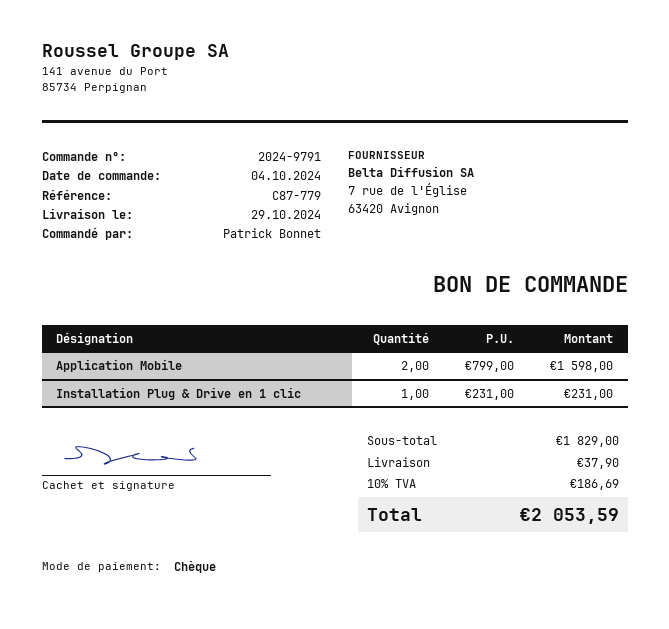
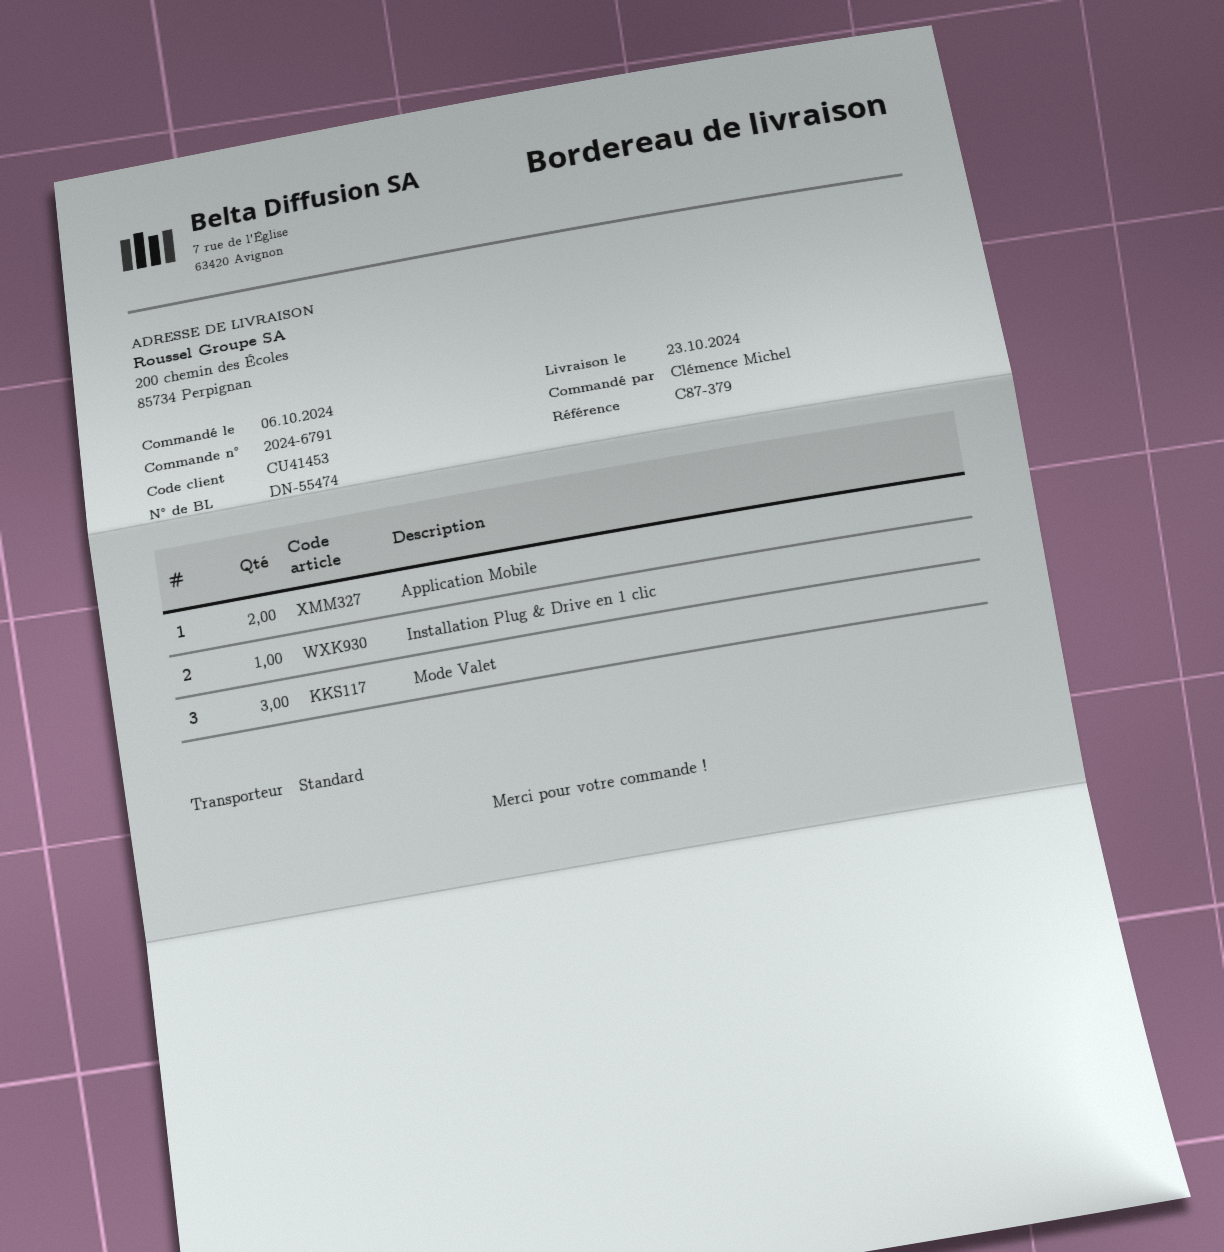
order number: 2024-9791 -> 2024-6791
order date: 2024-10-04 -> 2024-10-06
delivery date: 2024-10-29 -> 2024-10-23
reference: C87-779 -> C87-379
ordered by: Patrick Bonnet -> Clémence Michel
Mode Valet: none -> 3

